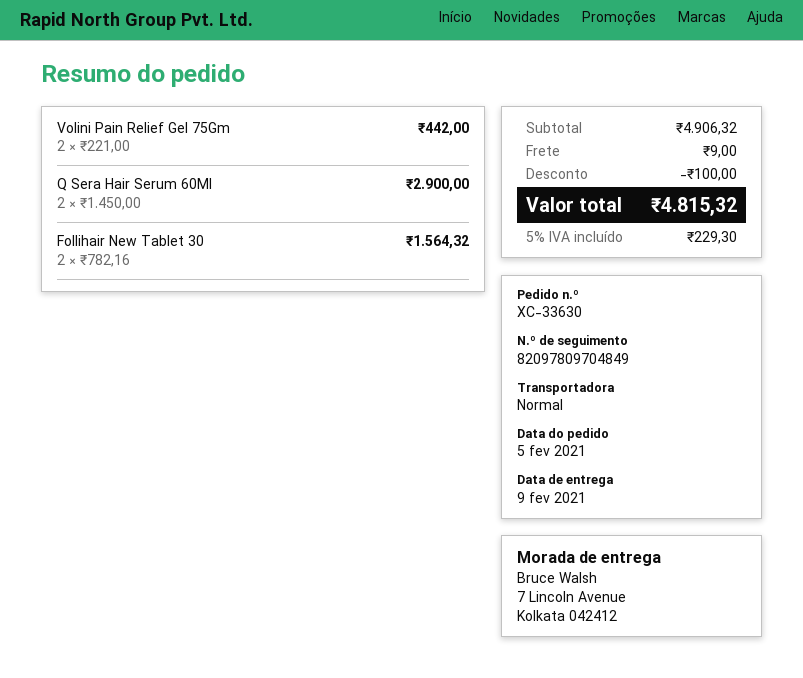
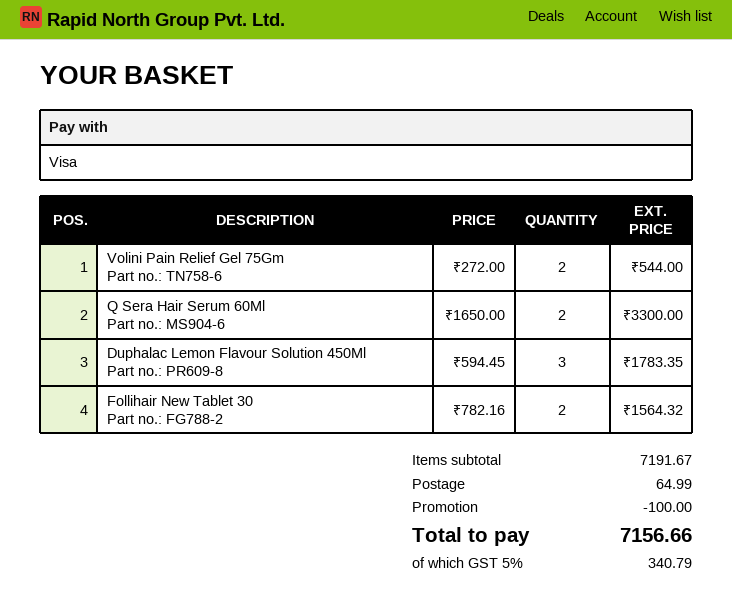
Volini Pain Relief Gel 75Gm: 2 x 221.00 = 442.00 -> 2 x 272.00 = 544.00
Q Sera Hair Serum 60Ml: 2 x 1450.00 = 2900.00 -> 2 x 1650.00 = 3300.00
Duphalac Lemon Flavour Solution 450Ml: none -> 3 x 594.45 = 1783.35
subtotal: 4906.32 -> 7191.67
shipping: 9.00 -> 64.99
tax: 5% = 229.30 -> 5% = 340.79
total: 4815.32 -> 7156.66

